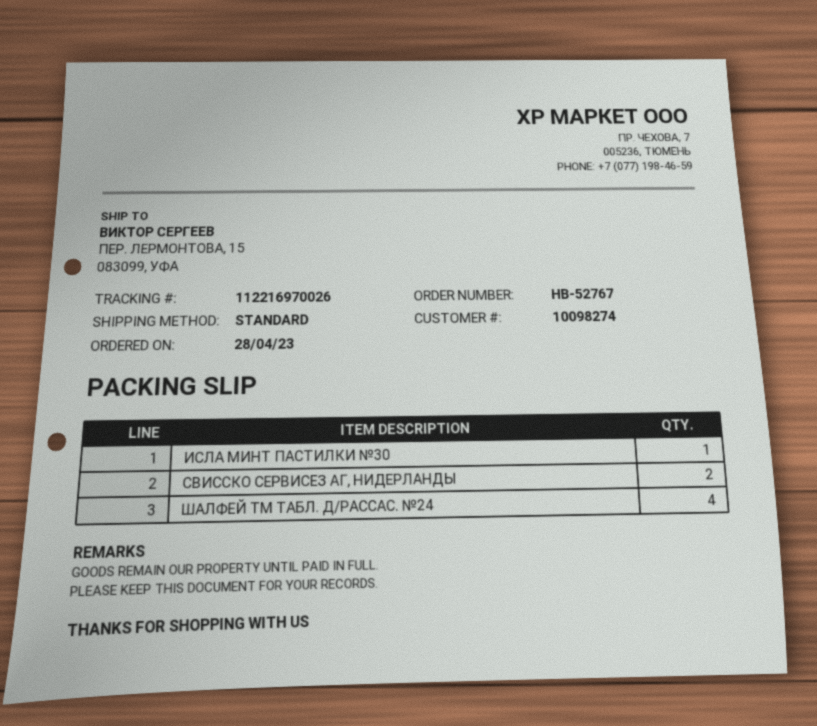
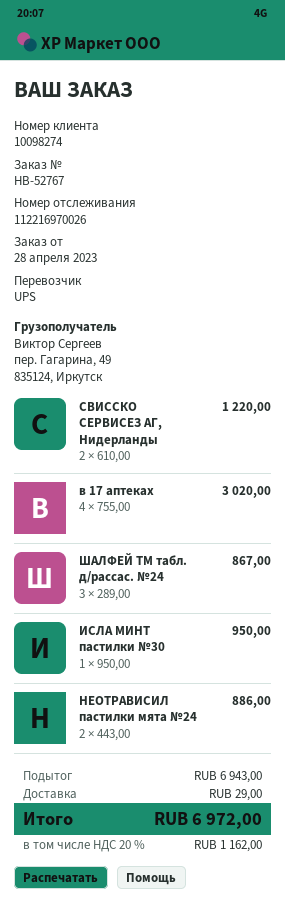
shipping method: standard -> UPS
ship to: ПЕР. ЛЕРМОНТОВА, 15, 083099, УФА -> пер. Гагарина, 49, 835124, Иркутск
ШАЛФЕЙ ТМ ТАБЛ. Д/РАССАС. №24: 4 -> 3
в 17 аптеках: none -> 4
НЕОТРАВИСИЛ пастилки мята №24: none -> 2

